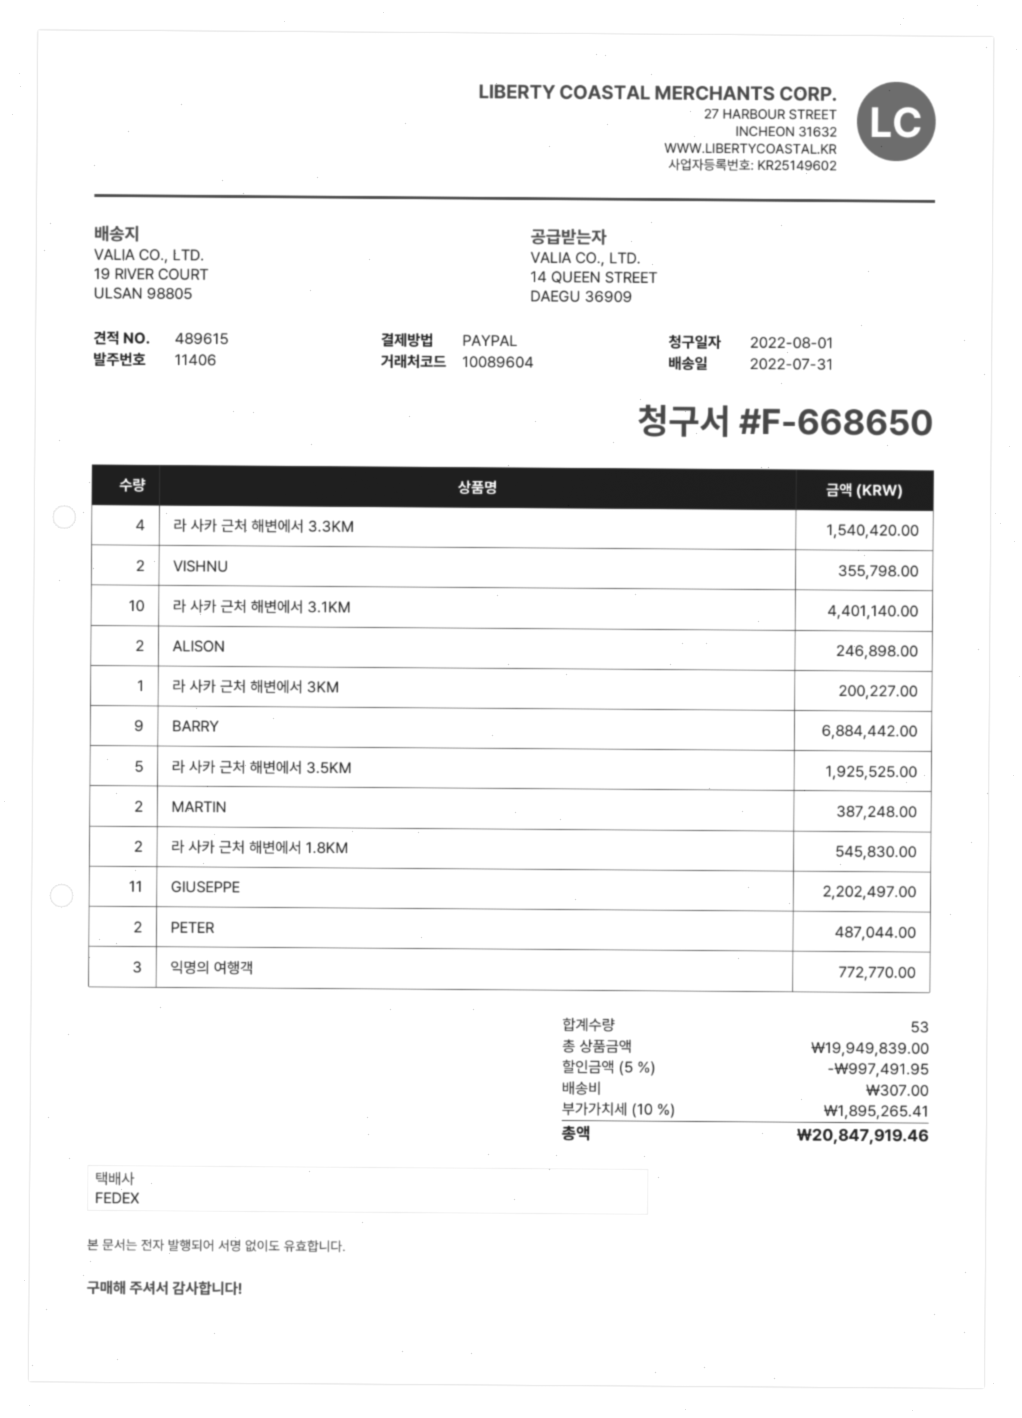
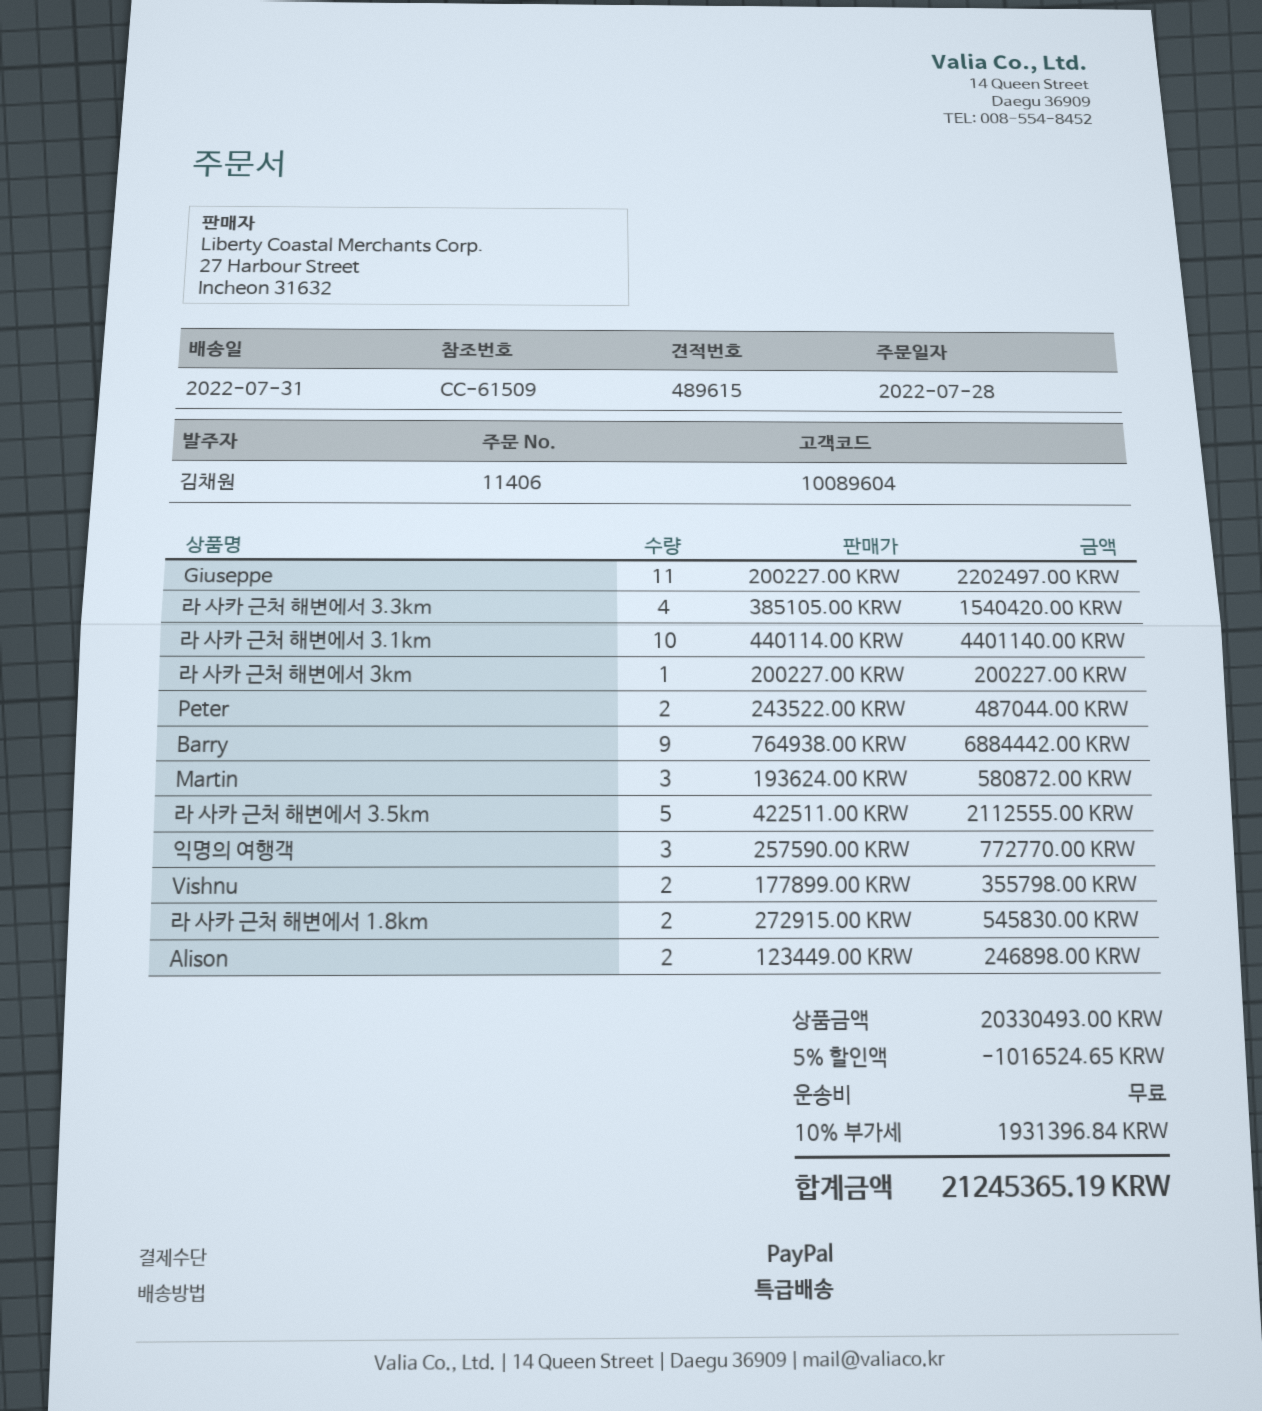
shipping method: FedEx -> express
라 사카 근처 해변에서 3.5KM: 5 for 1925525.00 -> 5 for 2112555.00
MARTIN: 2 for 387248.00 -> 3 for 580872.00
subtotal: 19949839.00 -> 20330493.00
discount: 5% = 997491.95 -> 5% = 1016524.65
shipping: 307.00 -> 0.00
tax: 10% = 1895265.41 -> 10% = 1931396.84
total: 20847919.46 -> 21245365.19

